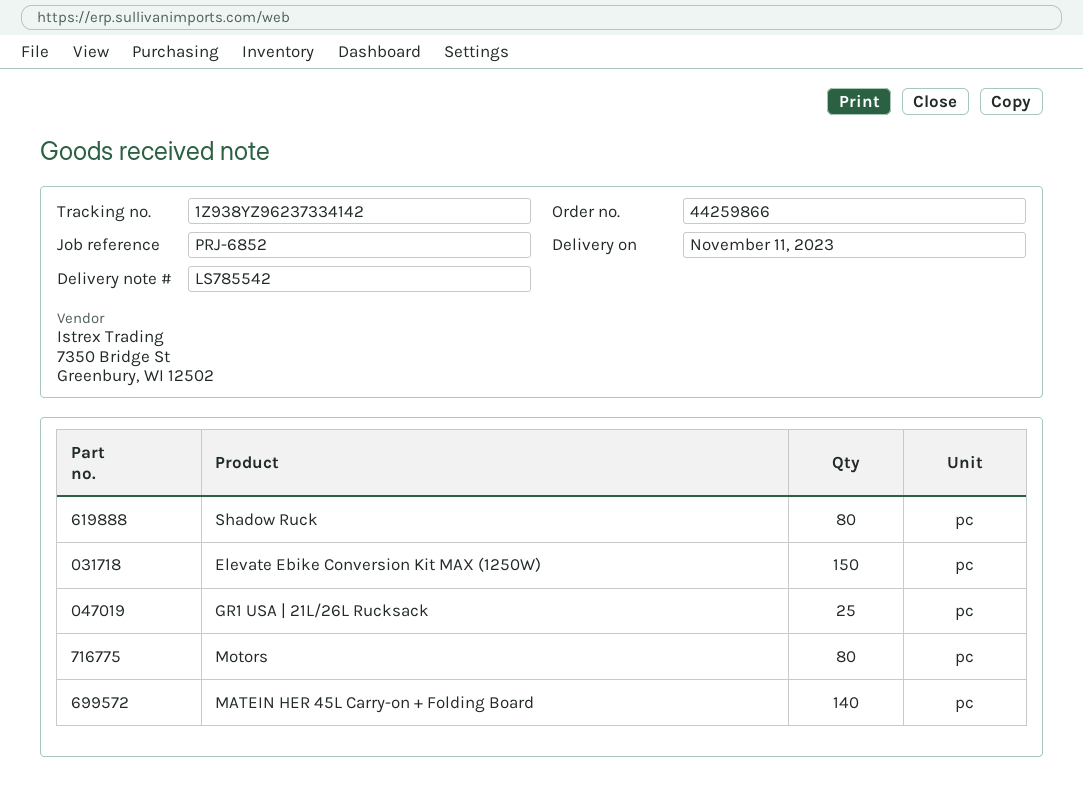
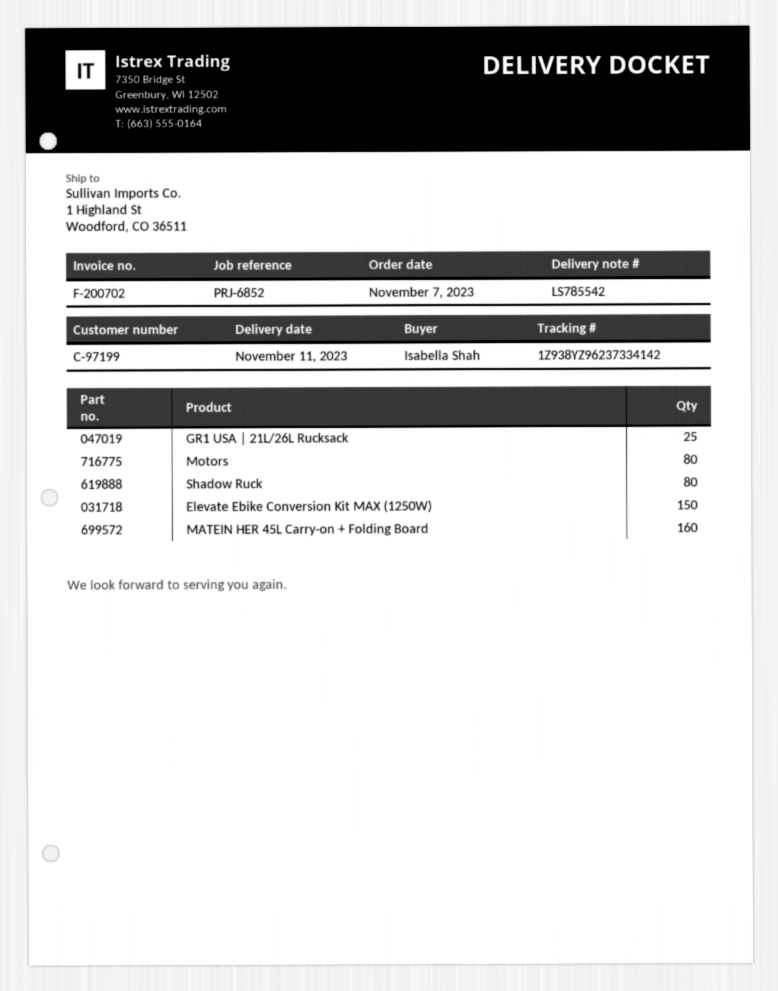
MATEIN HER 45L Carry-on + Folding Board: 140 -> 160

